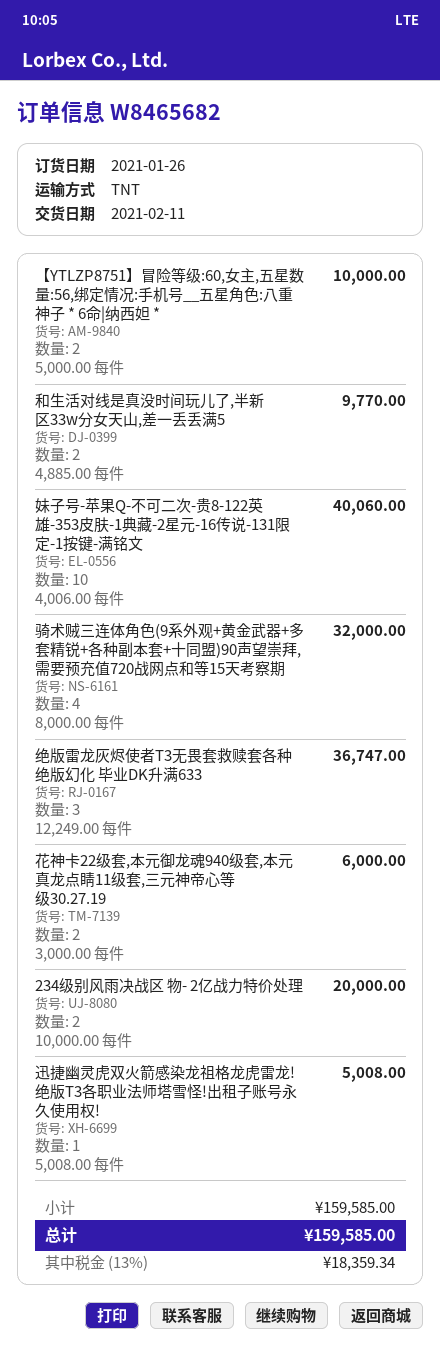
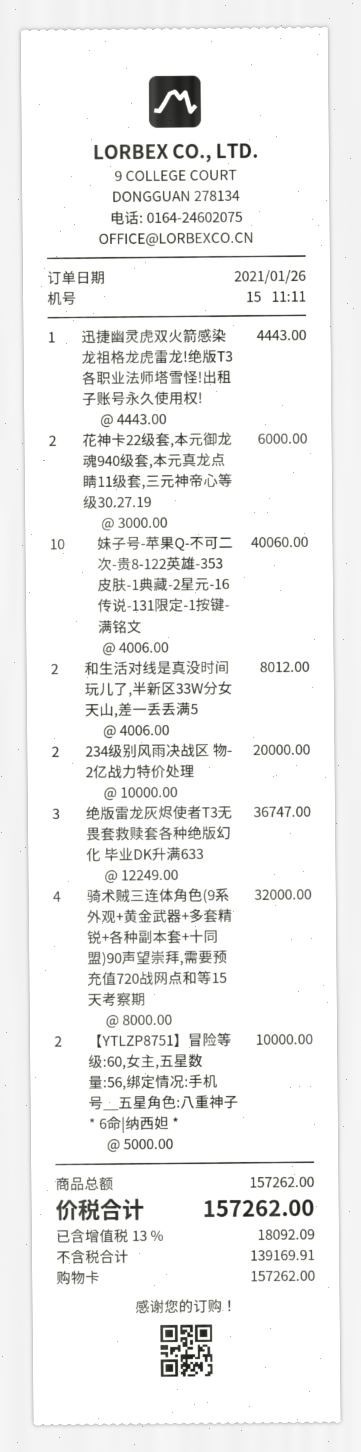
和生活对线是真没时间玩儿了,半新区33w分女天山,差一丢丢满5: 2 x 4885.00 = 9770.00 -> 2 x 4006.00 = 8012.00
迅捷幽灵虎双火箭感染龙祖格龙虎雷龙!绝版T3各职业法师塔雪怪!出租子账号永久使用权!: 1 x 5008.00 = 5008.00 -> 1 x 4443.00 = 4443.00
subtotal: 159585.00 -> 157262.00
tax: 13% = 18359.34 -> 13% = 18092.09
total: 159585.00 -> 157262.00

